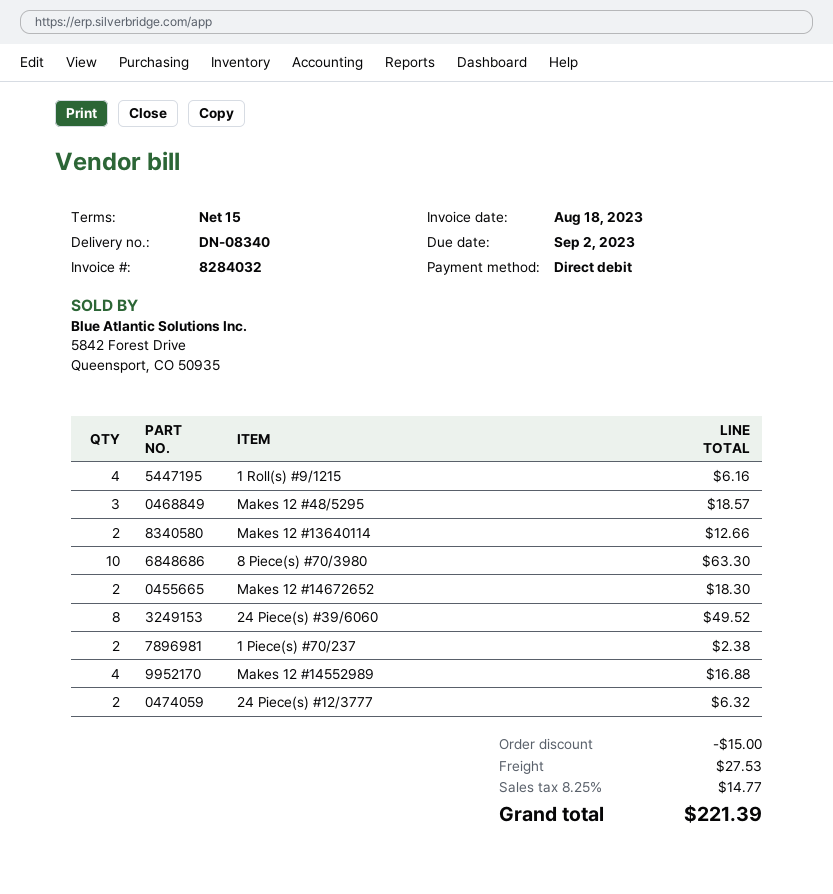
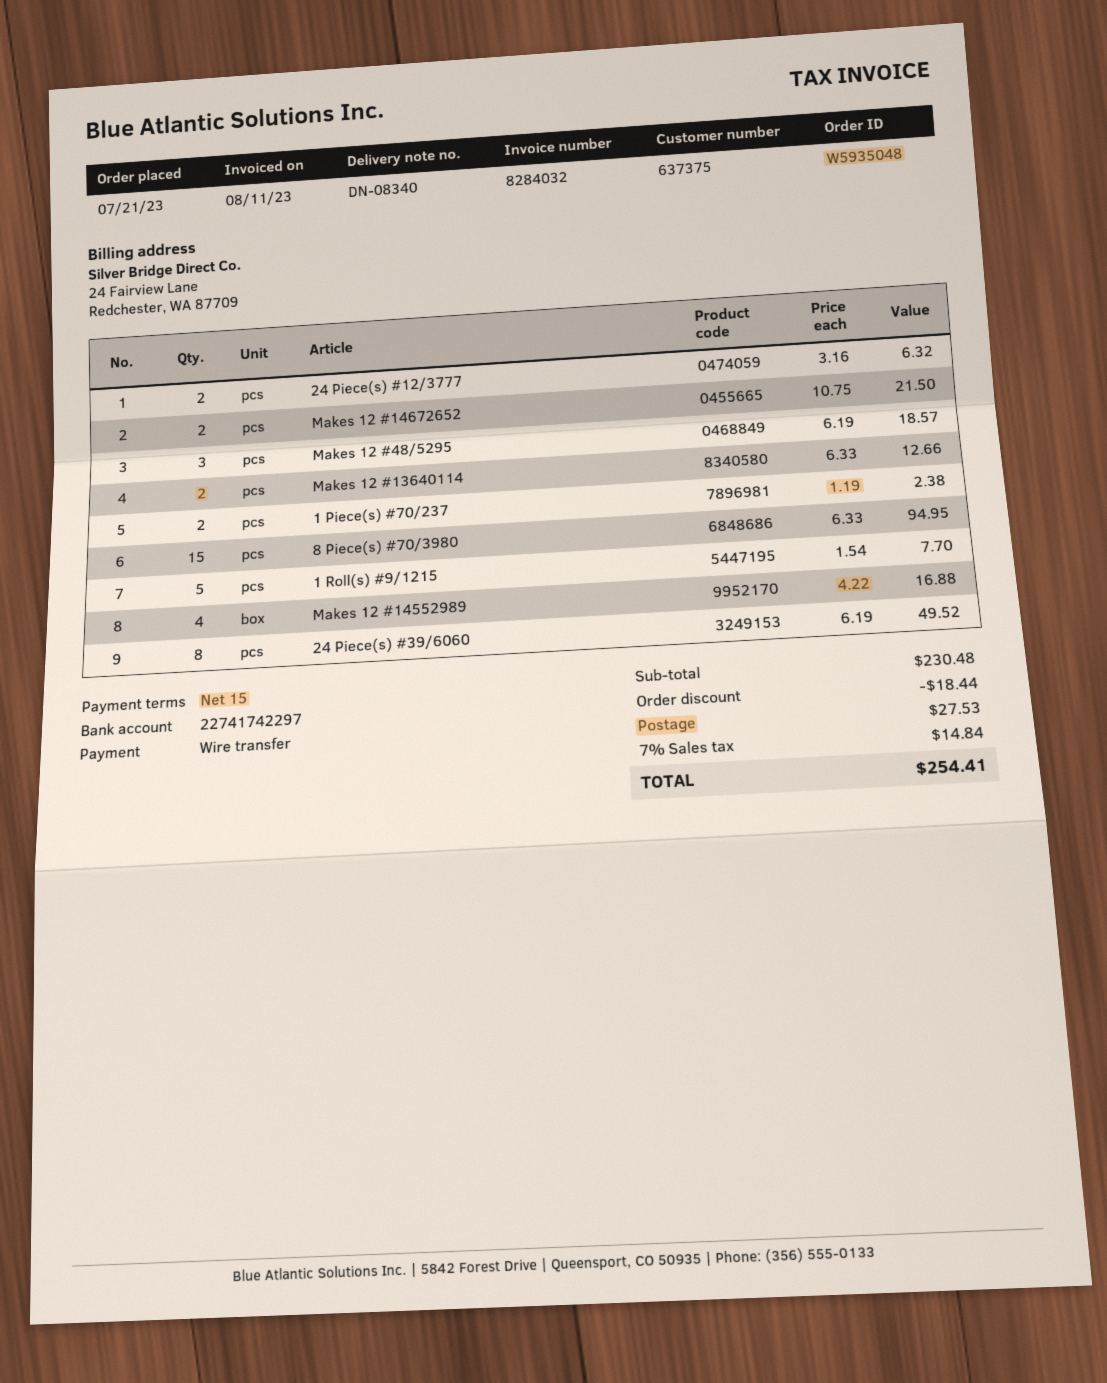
invoice date: 2023-08-18 -> 2023-08-11
payment method: direct debit -> bank transfer
1 Roll(s) #9/1215: 4 for 6.16 -> 5 for 7.70
8 Piece(s) #70/3980: 10 for 63.30 -> 15 for 94.95
Makes 12 #14672652: 2 for 18.30 -> 2 for 21.50
discount: 15.00 -> 18.44
tax: 8.25% = 14.77 -> 7% = 14.84
total: 221.39 -> 254.41

